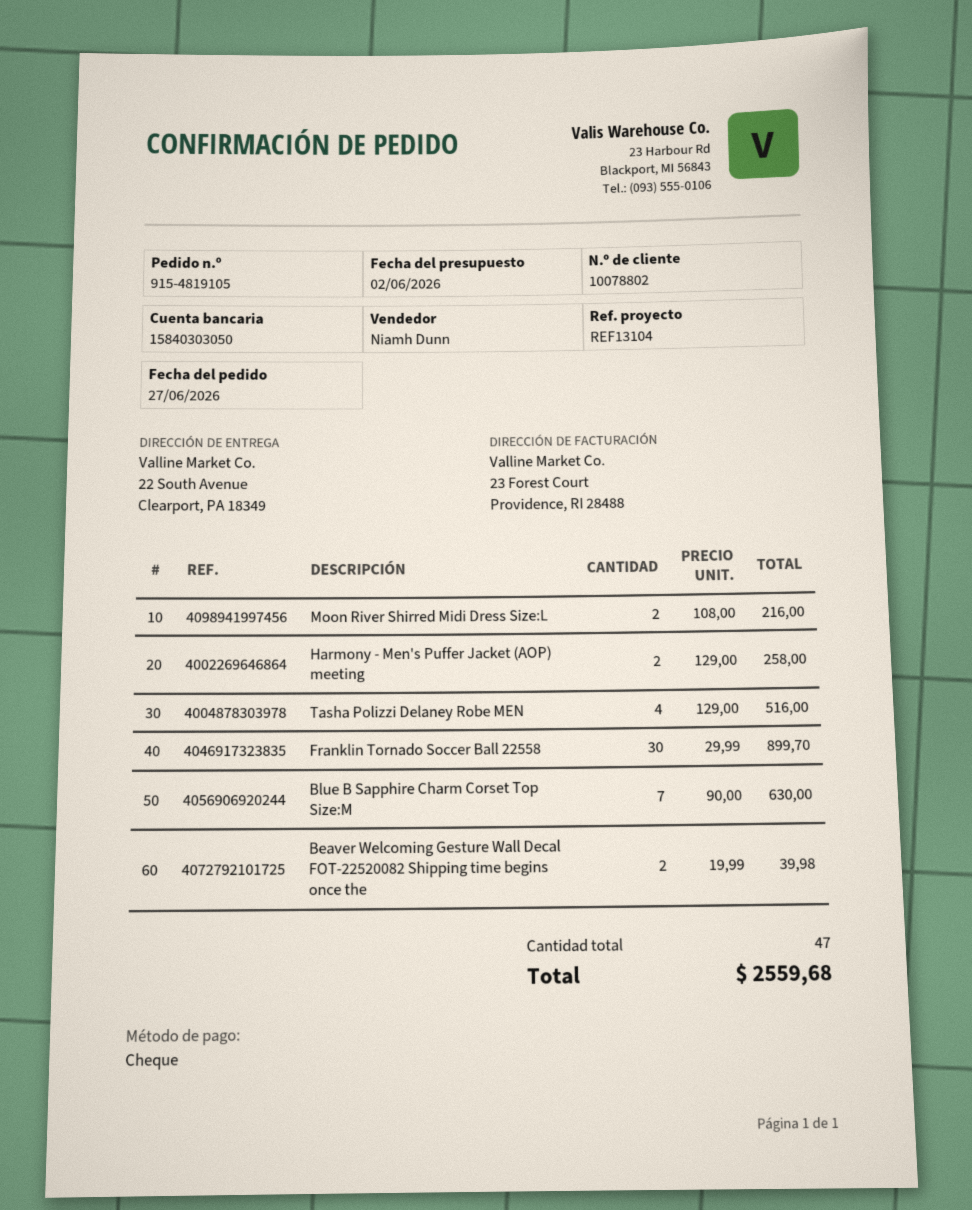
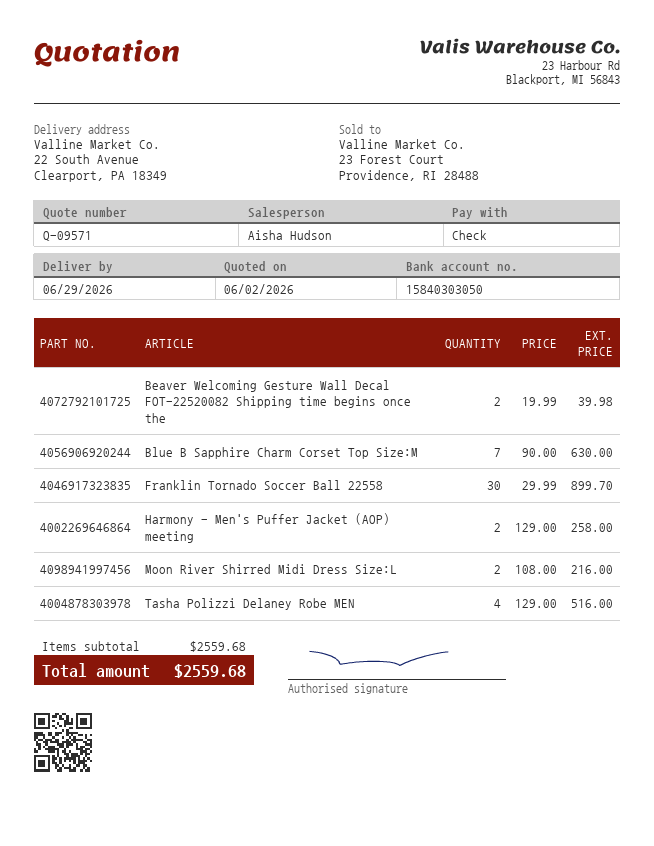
sales rep: Niamh Dunn -> Aisha Hudson

